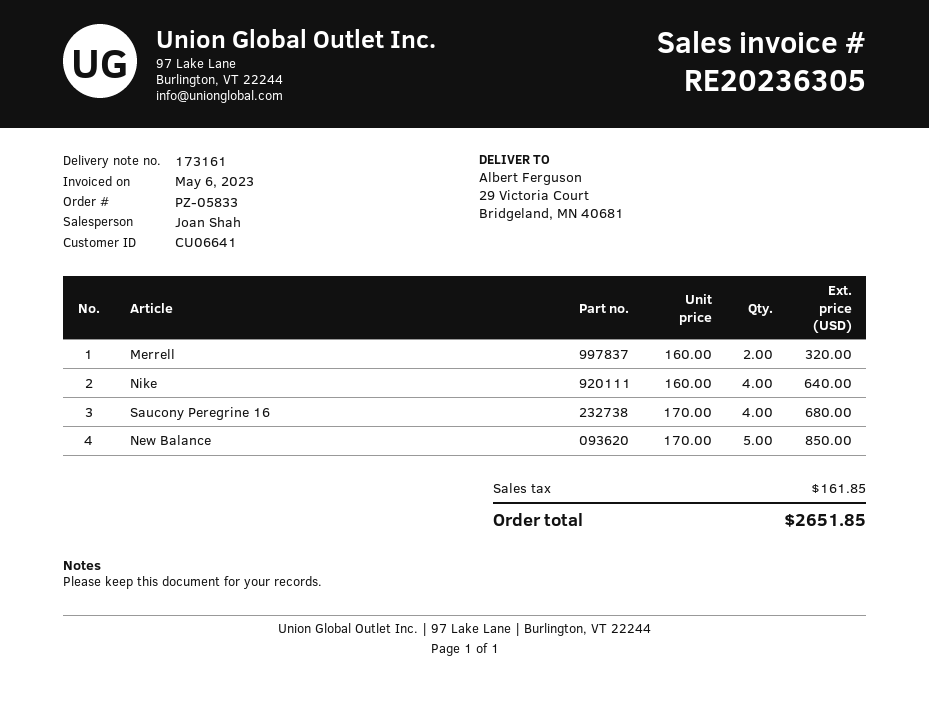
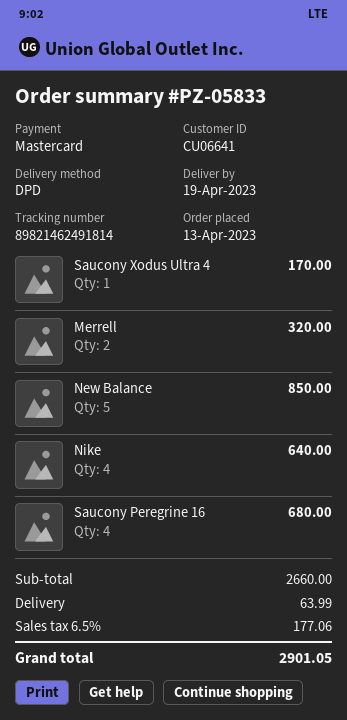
Saucony Xodus Ultra 4: none -> 1 for 170.00
shipping: none -> 63.99
tax: 161.85 -> 177.06
total: 2651.85 -> 2901.05

